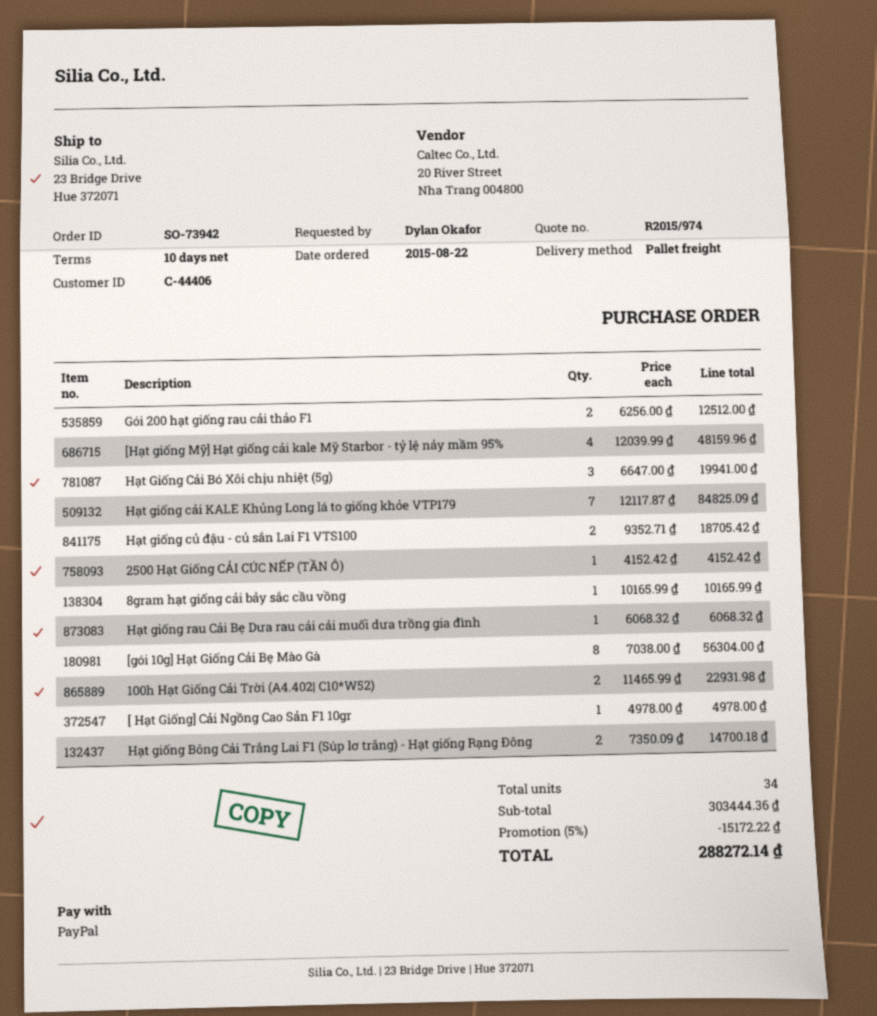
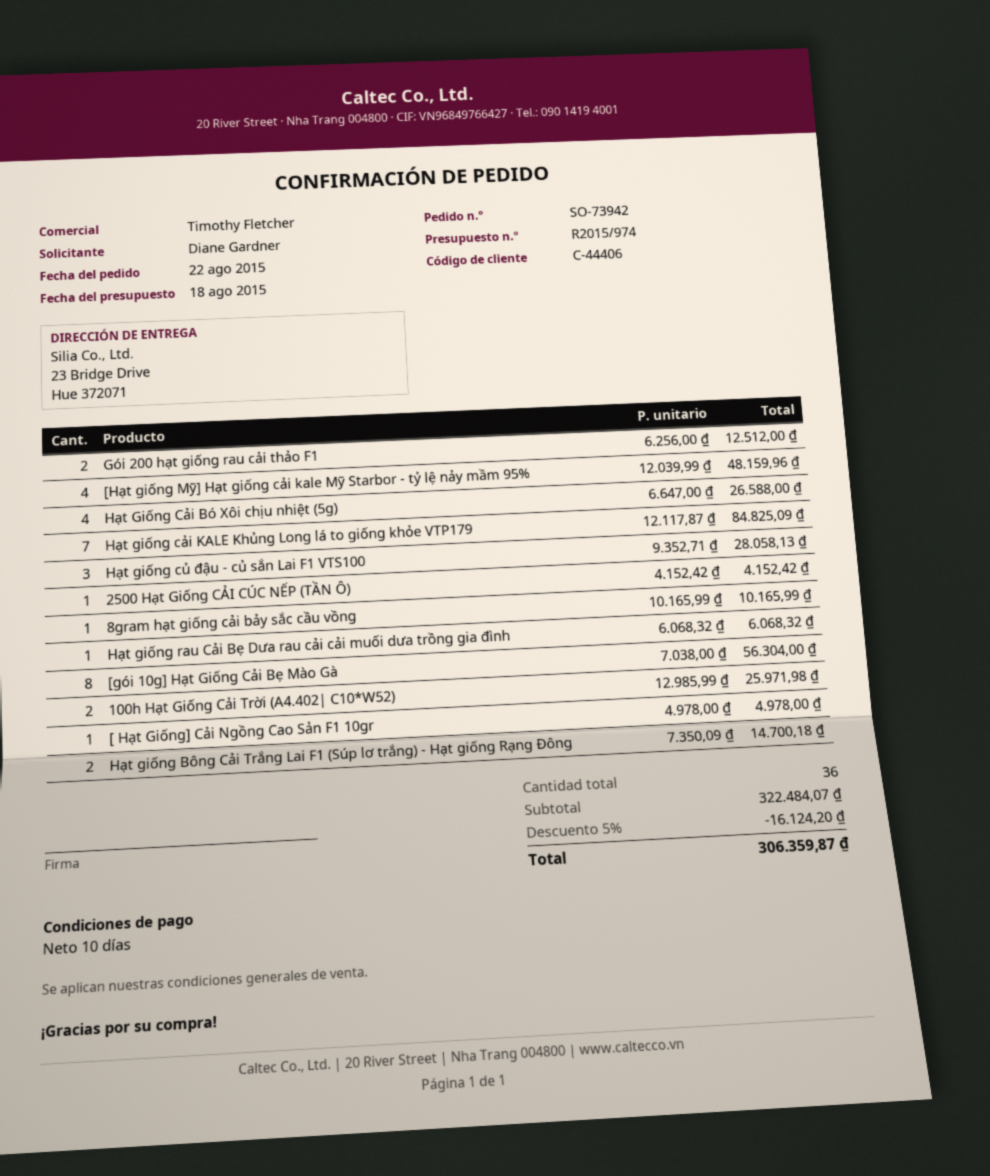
ordered by: Dylan Okafor -> Diane Gardner
Hạt Giống Cải Bó Xôi chịu nhiệt (5g): 3 x 6647.00 = 19941.00 -> 4 x 6647.00 = 26588.00
Hạt giống củ đậu - củ sắn Lai F1 VTS100: 2 x 9352.71 = 18705.42 -> 3 x 9352.71 = 28058.13
100h Hạt Giống Cải Trời (A4.402| C10*W52): 2 x 11465.99 = 22931.98 -> 2 x 12985.99 = 25971.98
total quantity: 34 -> 36
subtotal: 303444.36 -> 322484.07
discount: 5% = 15172.22 -> 5% = 16124.20
total: 288272.14 -> 306359.87

